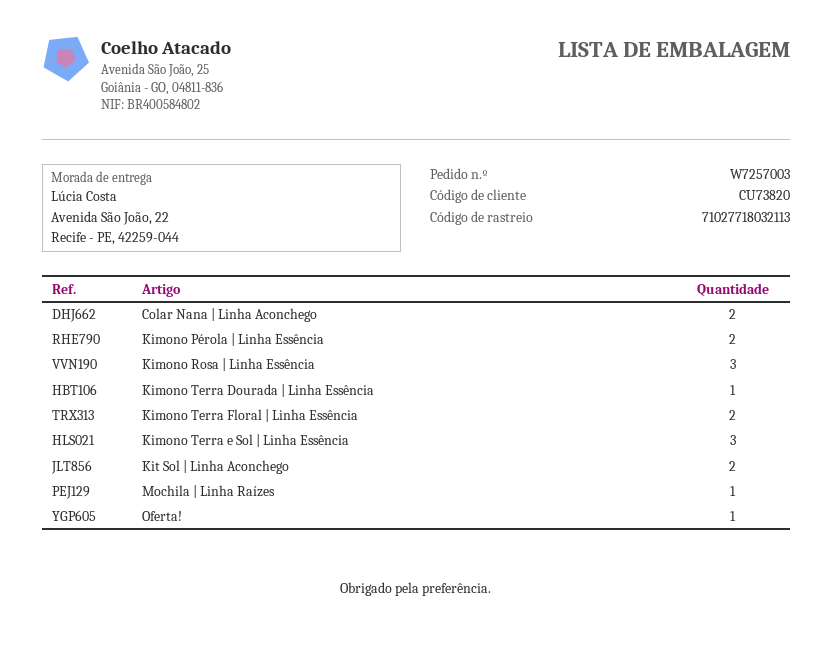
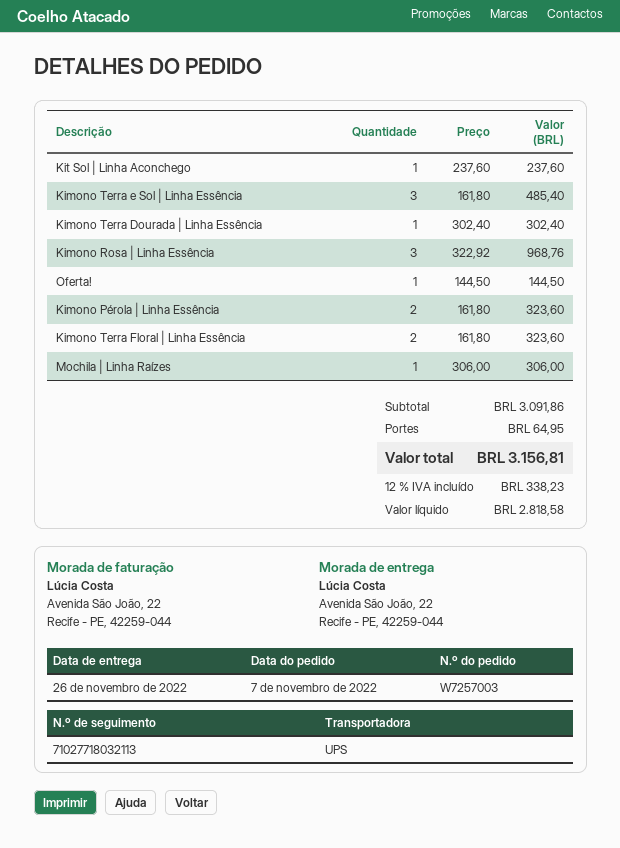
Colar Nana | Linha Aconchego: 2 -> none
Kit Sol | Linha Aconchego: 2 -> 1

